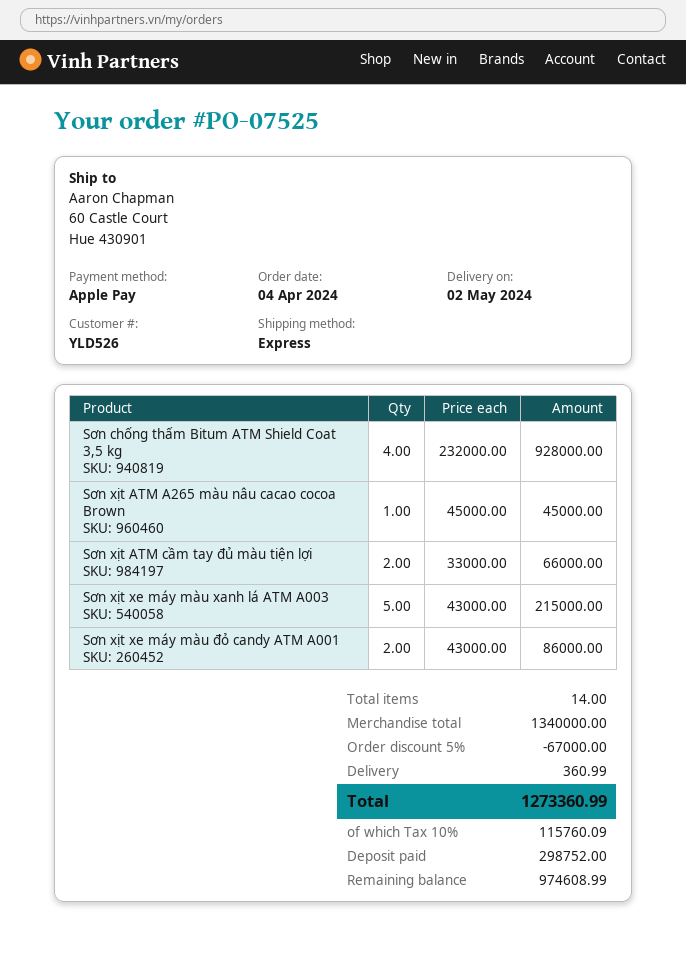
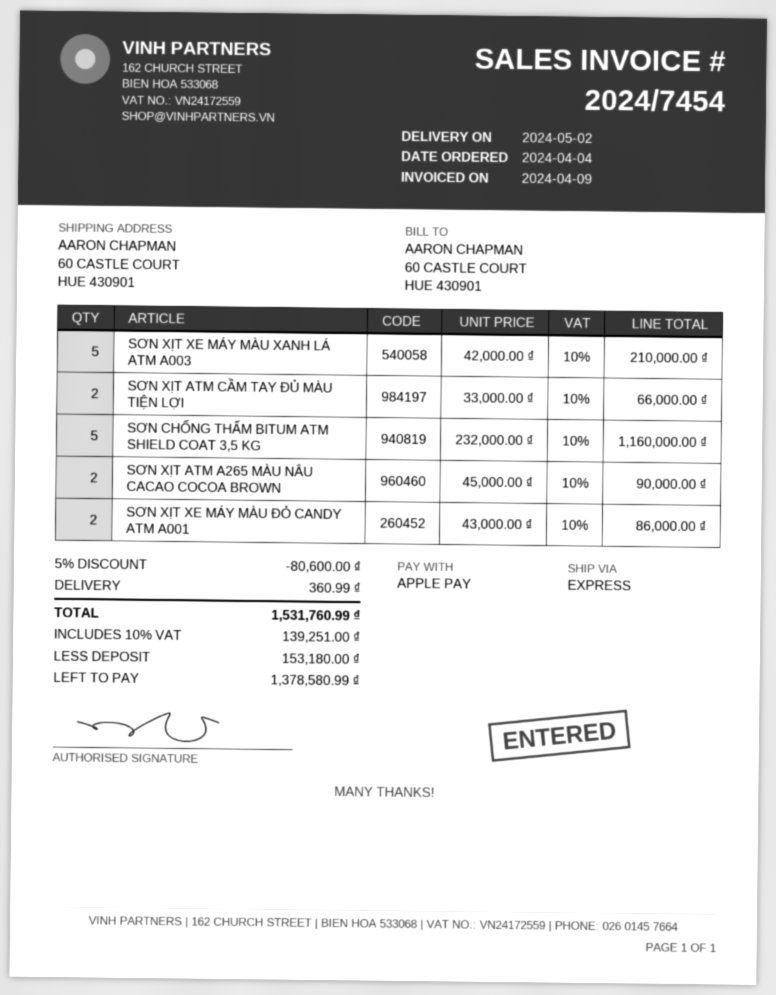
Sơn chống thấm Bitum ATM Shield Coat 3,5 kg: 4 x 232000.00 = 928000.00 -> 5 x 232000.00 = 1160000.00
Sơn xịt ATM A265 màu nâu cacao cocoa Brown: 1 x 45000.00 = 45000.00 -> 2 x 45000.00 = 90000.00
Sơn xịt xe máy màu xanh lá ATM A003: 5 x 43000.00 = 215000.00 -> 5 x 42000.00 = 210000.00
discount: 5% = 67000.00 -> 5% = 80600.00
tax: 10% = 115760.09 -> 10% = 139251.00
total: 1273360.99 -> 1531760.99
deposit: 298752.00 -> 153180.00
balance: 974608.99 -> 1378580.99

